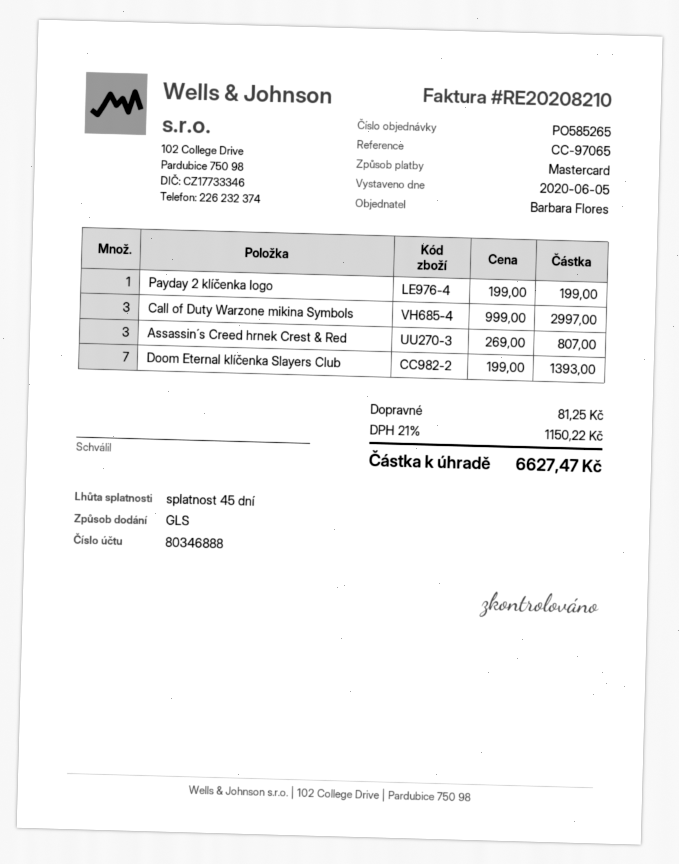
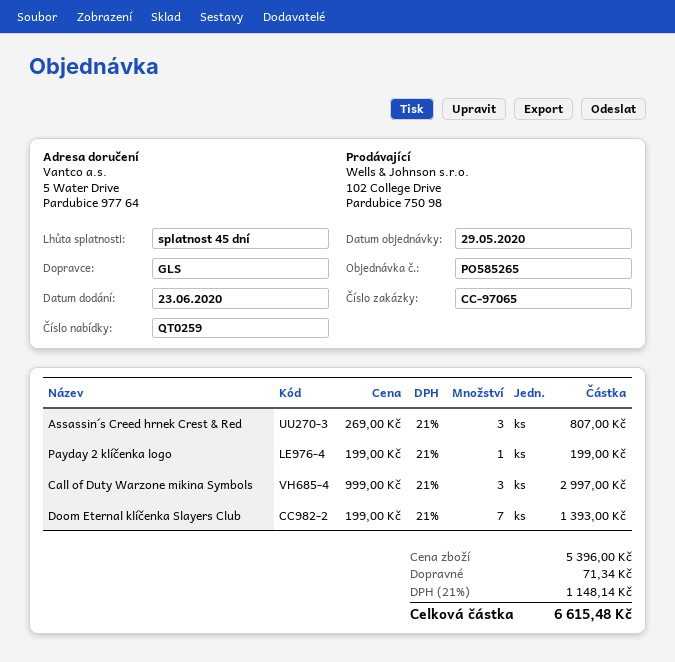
shipping: 81.25 -> 71.34
tax: 21% = 1150.22 -> 21% = 1148.14
total: 6627.47 -> 6615.48

